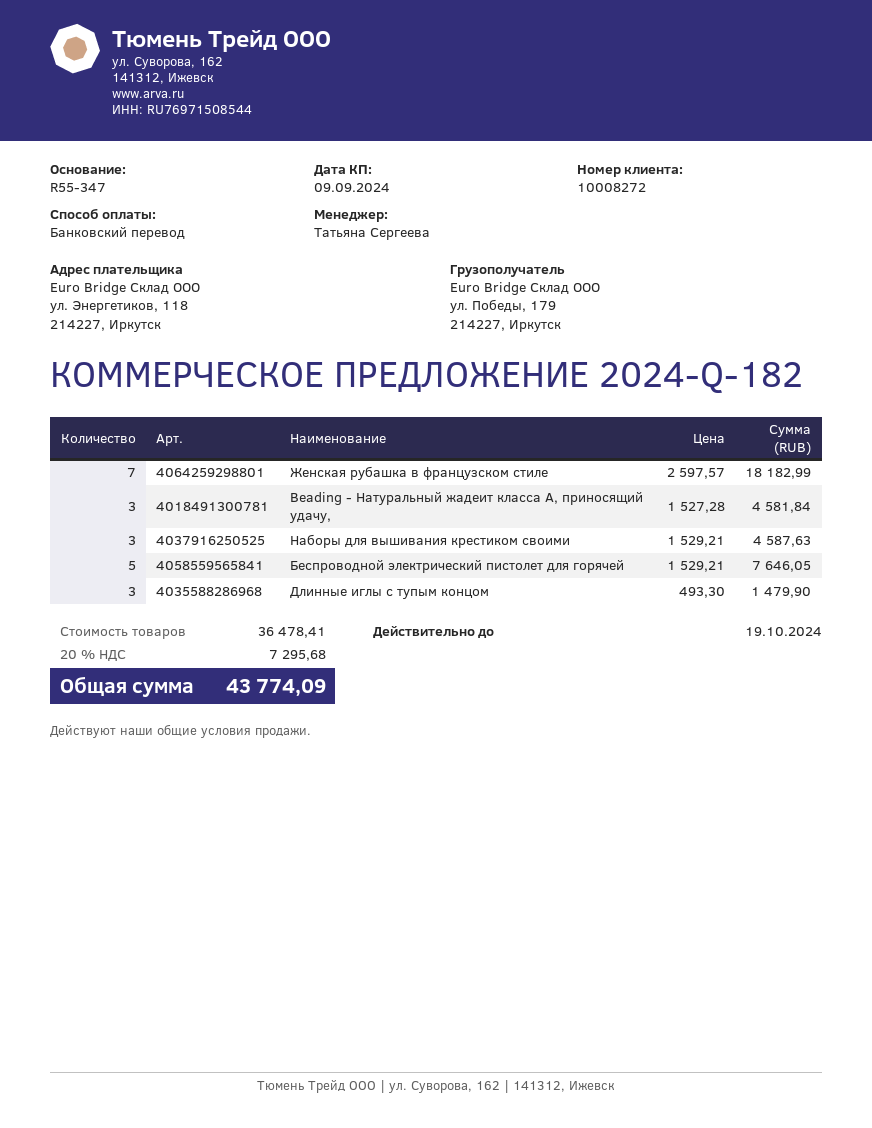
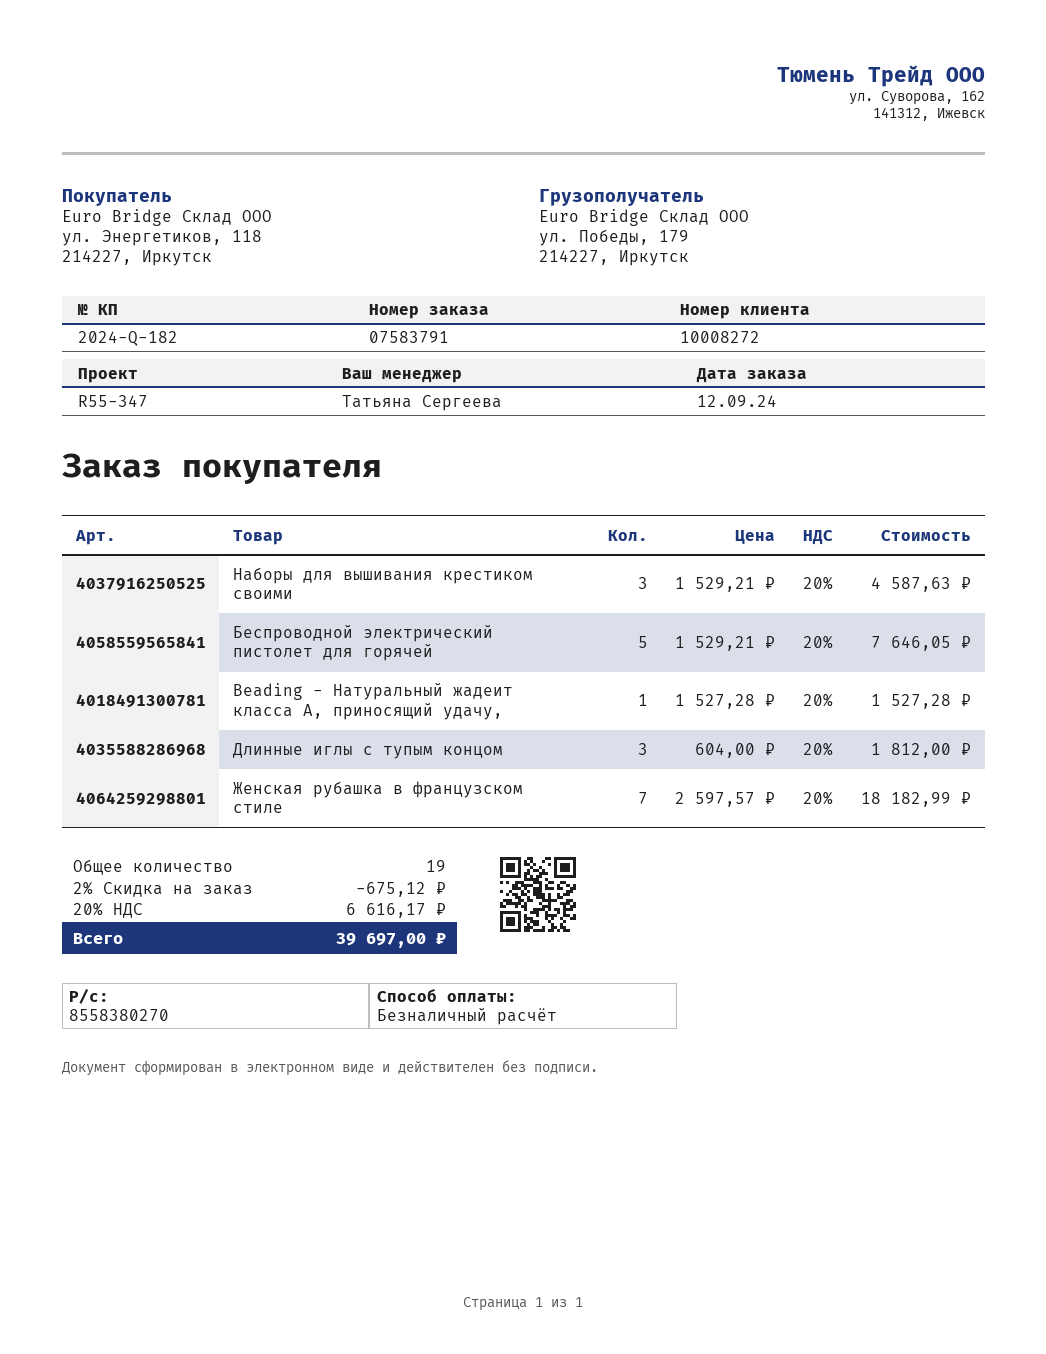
Beading - Натуральный жадеит класса А, приносящий удачу,: 3 x 1527.28 = 4581.84 -> 1 x 1527.28 = 1527.28
Длинные иглы с тупым концом: 3 x 493.30 = 1479.90 -> 3 x 604.00 = 1812.00
discount: none -> 2% = 675.12
tax: 20% = 7295.68 -> 20% = 6616.17
total: 43774.09 -> 39697.00

